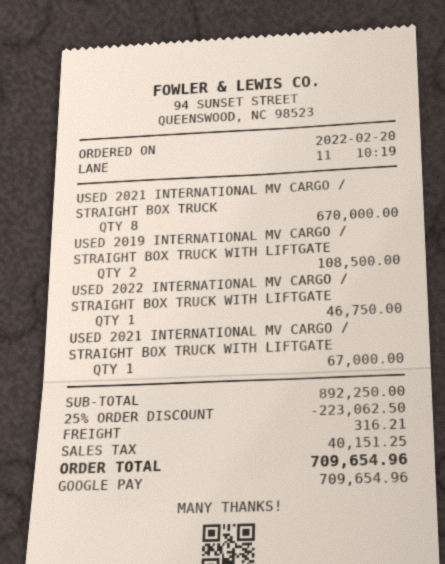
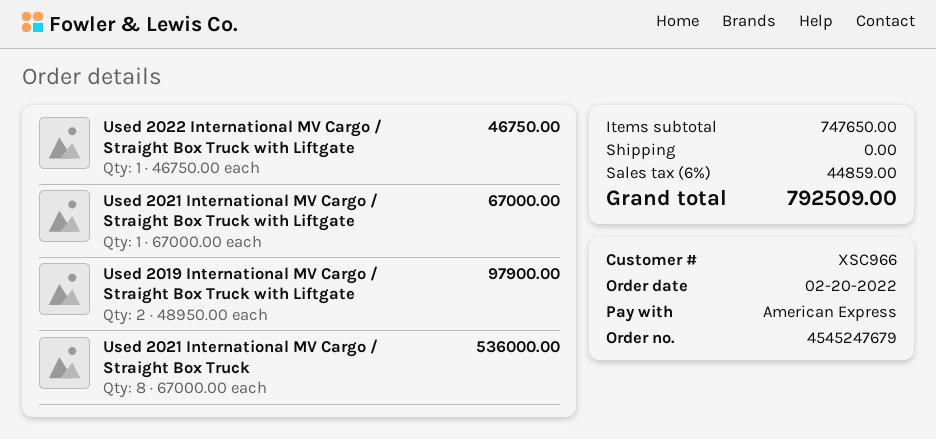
payment method: Google Pay -> American Express
USED 2021 INTERNATIONAL MV CARGO / STRAIGHT BOX TRUCK: 8 for 670000.00 -> 8 for 536000.00
USED 2019 INTERNATIONAL MV CARGO / STRAIGHT BOX TRUCK WITH LIFTGATE: 2 for 108500.00 -> 2 for 97900.00
subtotal: 892250.00 -> 747650.00
discount: 25% = 223062.50 -> none
shipping: 316.21 -> 0.00
tax: 40151.25 -> 44859.00
total: 709654.96 -> 792509.00

